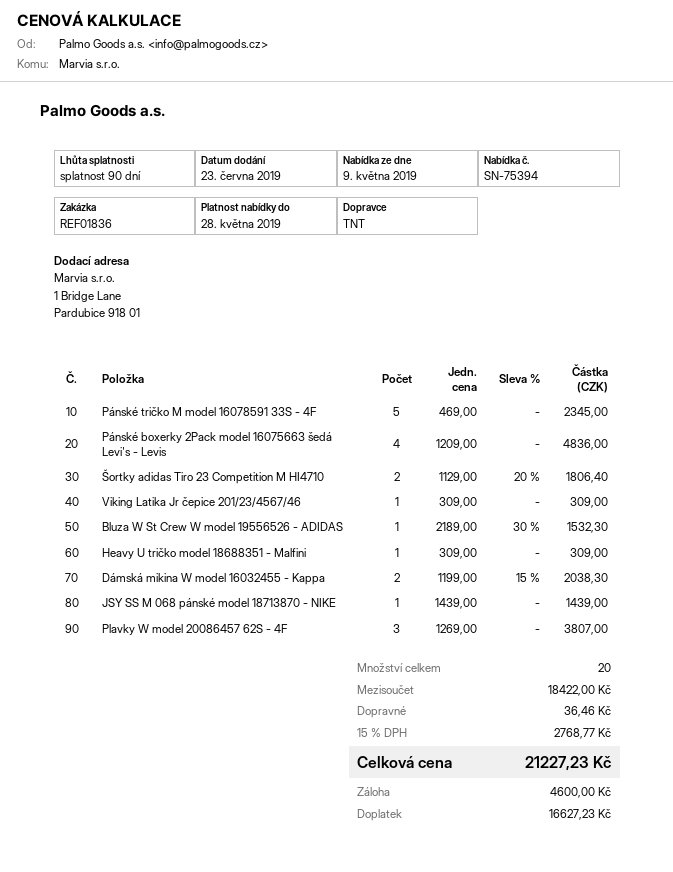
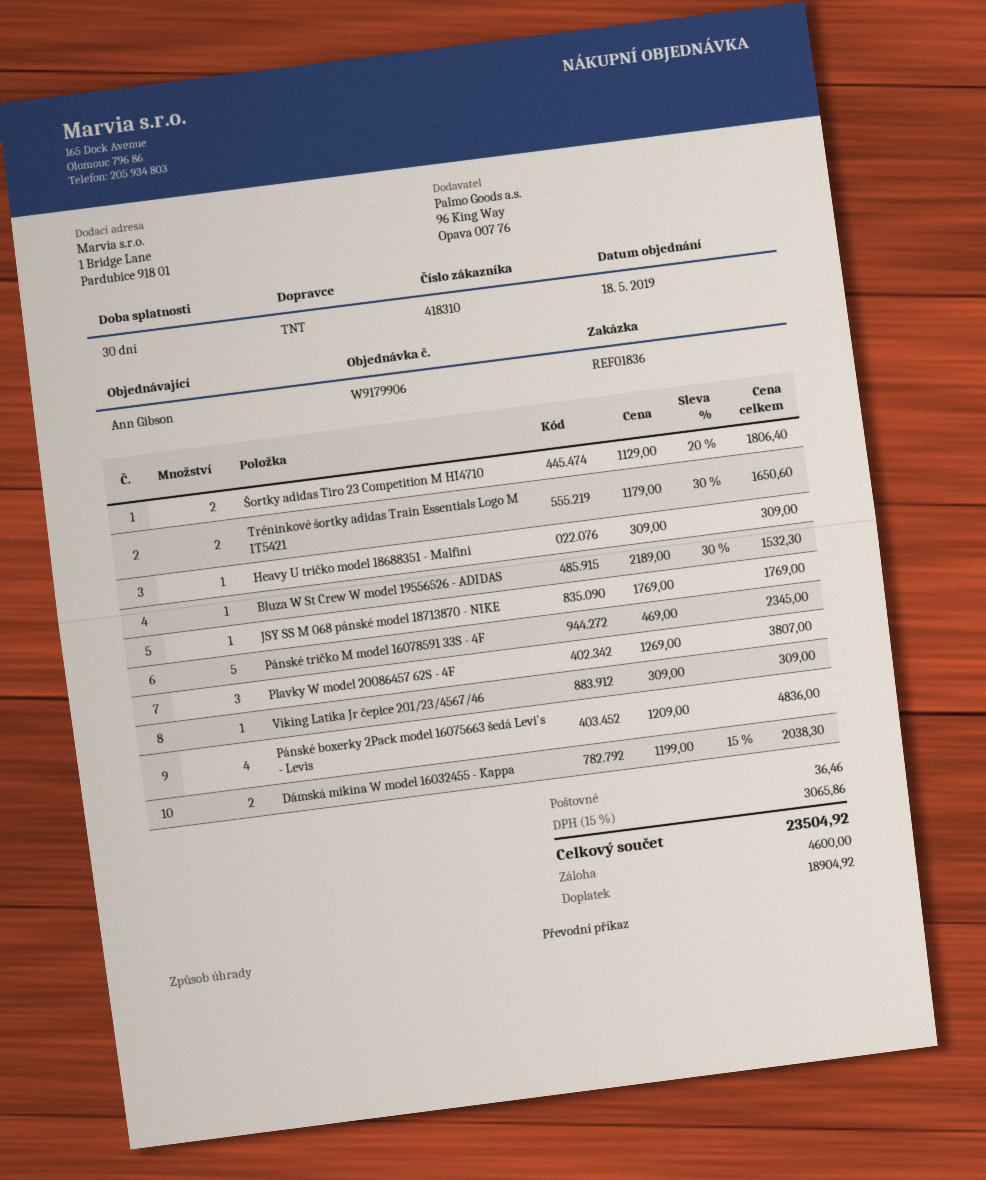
payment terms: 90 days -> 30 days
JSY SS M 068 pánské model 18713870 - NIKE: 1 x 1439.00 = 1439.00 -> 1 x 1769.00 = 1769.00
Tréninkové šortky adidas Train Essentials Logo M IT5421: none -> 2 x 1179.00 - 30% = 1650.60
tax: 15% = 2768.77 -> 15% = 3065.86
total: 21227.23 -> 23504.92
balance: 16627.23 -> 18904.92

